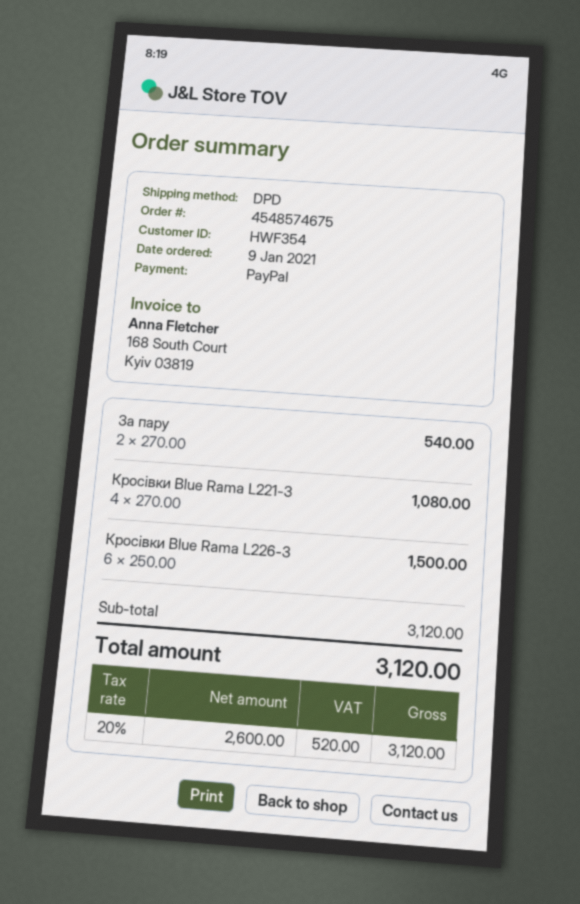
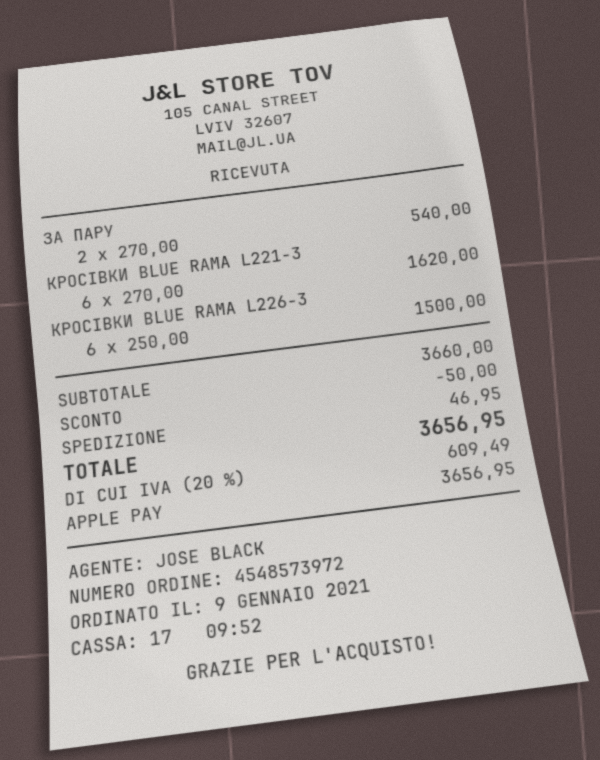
order number: 4548574675 -> 4548573972
payment method: PayPal -> Apple Pay
Кросівки Blue Rama L221-3: 4 x 270.00 = 1080.00 -> 6 x 270.00 = 1620.00
subtotal: 3120.00 -> 3660.00
discount: none -> 50.00
shipping: none -> 46.95
tax: 20% = 520.00 -> 20% = 609.49
total: 3120.00 -> 3656.95

